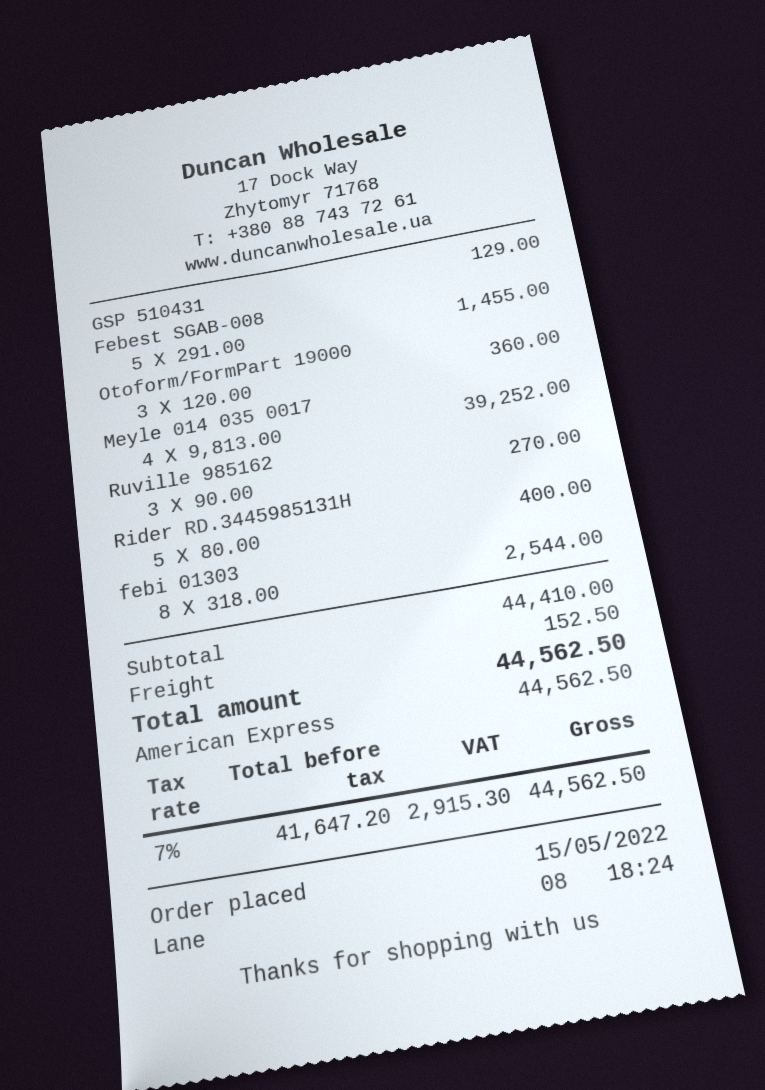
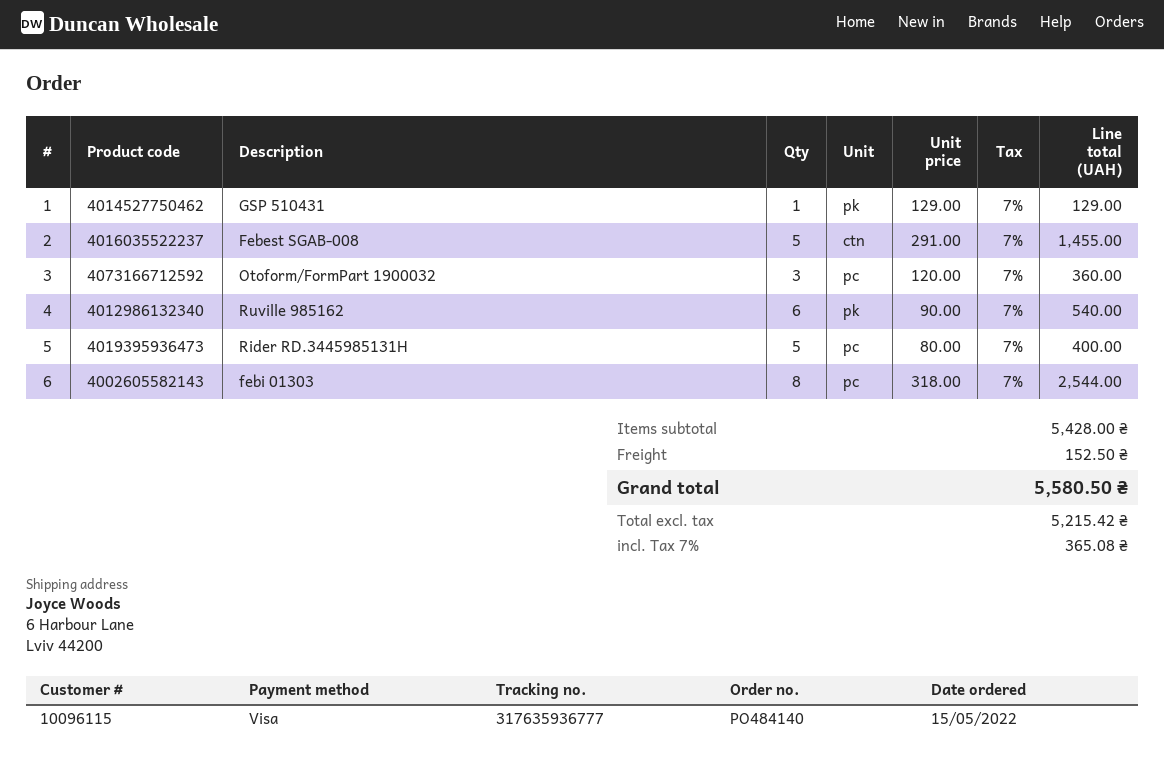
payment method: American Express -> Visa
Meyle 014 035 0017: 4 x 9813.00 = 39252.00 -> none
Ruville 985162: 3 x 90.00 = 270.00 -> 6 x 90.00 = 540.00
subtotal: 44410.00 -> 5428.00
net: 41647.20 -> 5215.42
tax: 7% = 2915.30 -> 7% = 365.08
total: 44562.50 -> 5580.50

